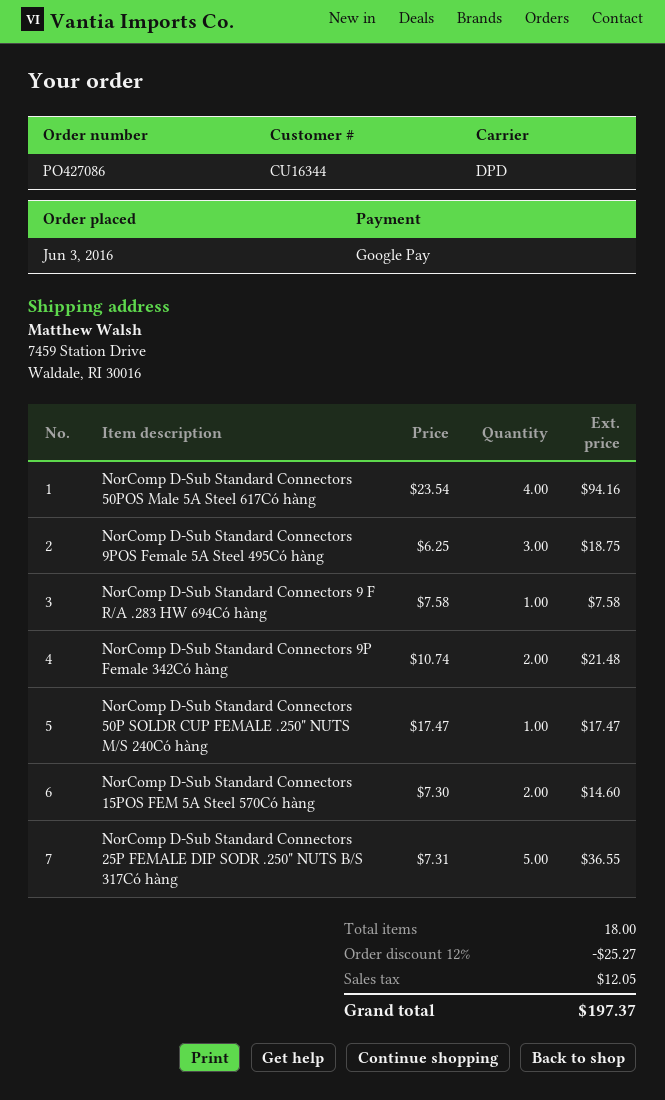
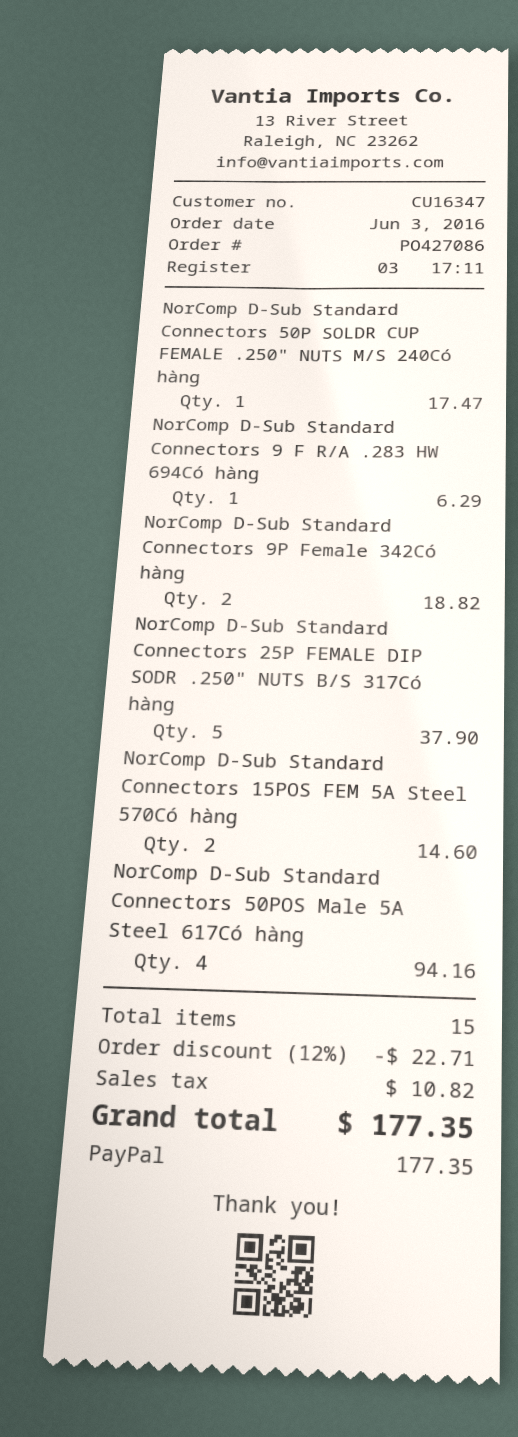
customer number: CU16344 -> CU16347
payment method: Google Pay -> PayPal
NorComp D-Sub Standard Connectors 9POS Female 5A Steel 495Có hàng: 3 for 18.75 -> none
NorComp D-Sub Standard Connectors 9 F R/A .283 HW 694Có hàng: 1 for 7.58 -> 1 for 6.29
NorComp D-Sub Standard Connectors 9P Female 342Có hàng: 2 for 21.48 -> 2 for 18.82
NorComp D-Sub Standard Connectors 25P FEMALE DIP SODR .250" NUTS B/S 317Có hàng: 5 for 36.55 -> 5 for 37.90
total quantity: 18 -> 15
discount: 12% = 25.27 -> 12% = 22.71
tax: 12.05 -> 10.82
total: 197.37 -> 177.35

